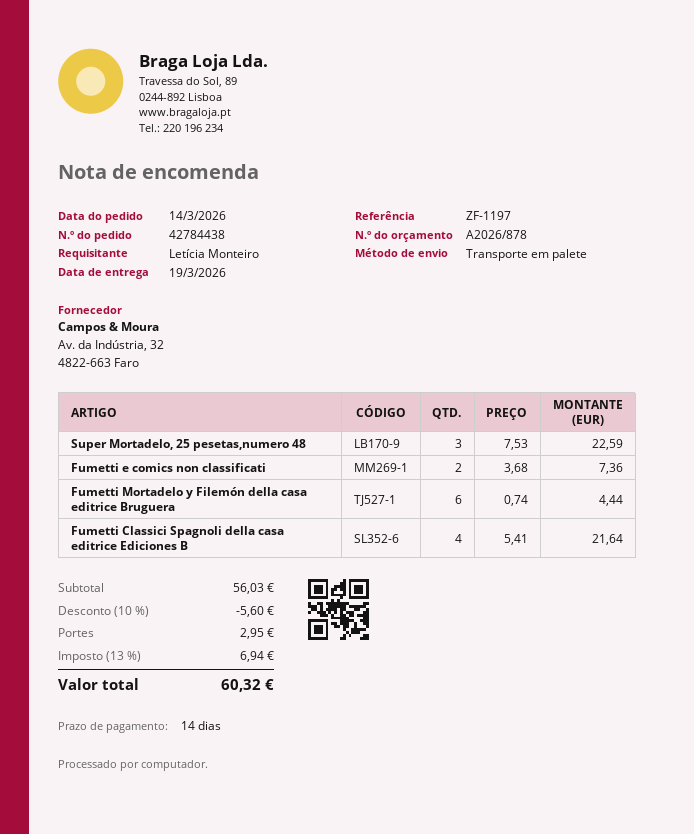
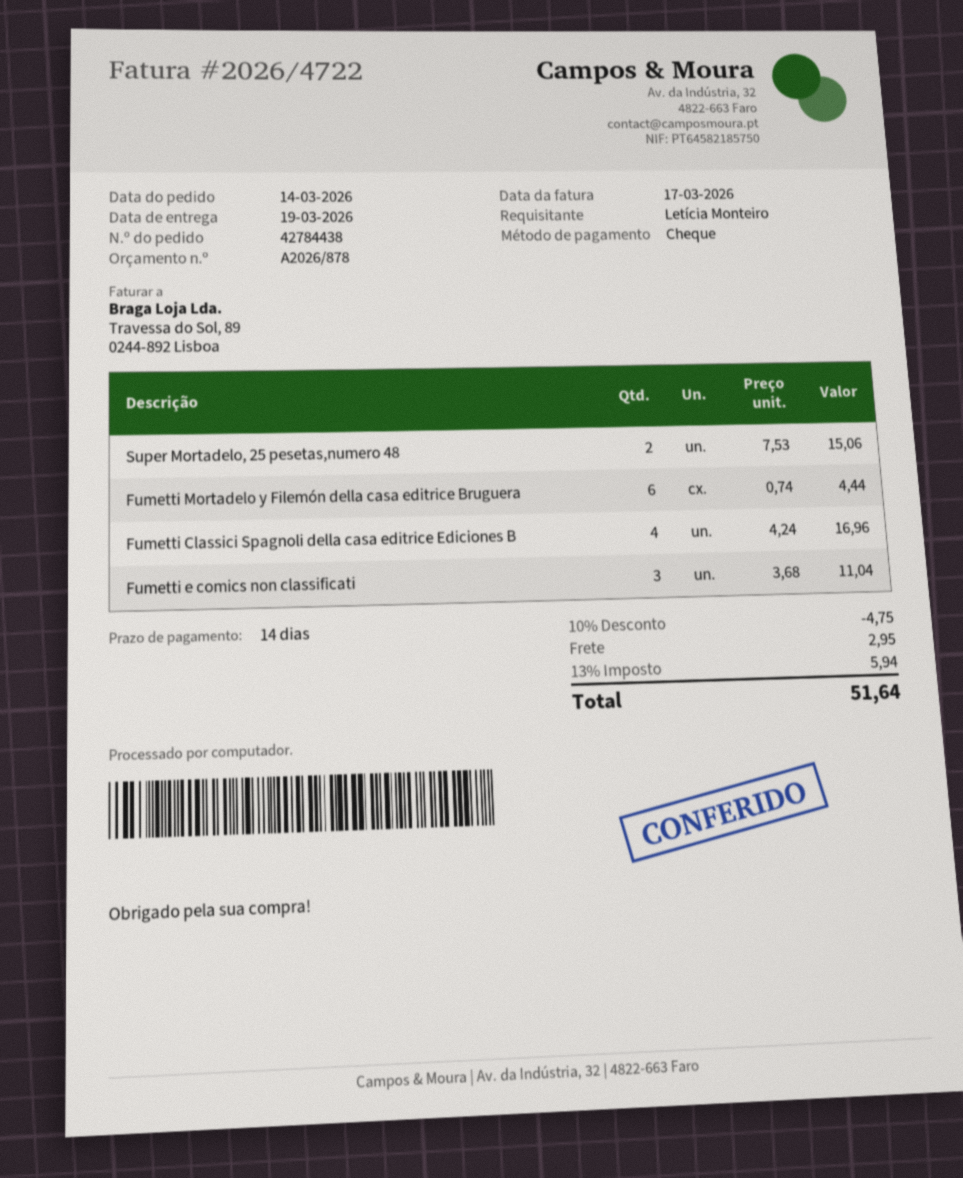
Super Mortadelo, 25 pesetas,numero 48: 3 x 7.53 = 22.59 -> 2 x 7.53 = 15.06
Fumetti e comics non classificati: 2 x 3.68 = 7.36 -> 3 x 3.68 = 11.04
Fumetti Classici Spagnoli della casa editrice Ediciones B: 4 x 5.41 = 21.64 -> 4 x 4.24 = 16.96
discount: 10% = 5.60 -> 10% = 4.75
tax: 13% = 6.94 -> 13% = 5.94
total: 60.32 -> 51.64

